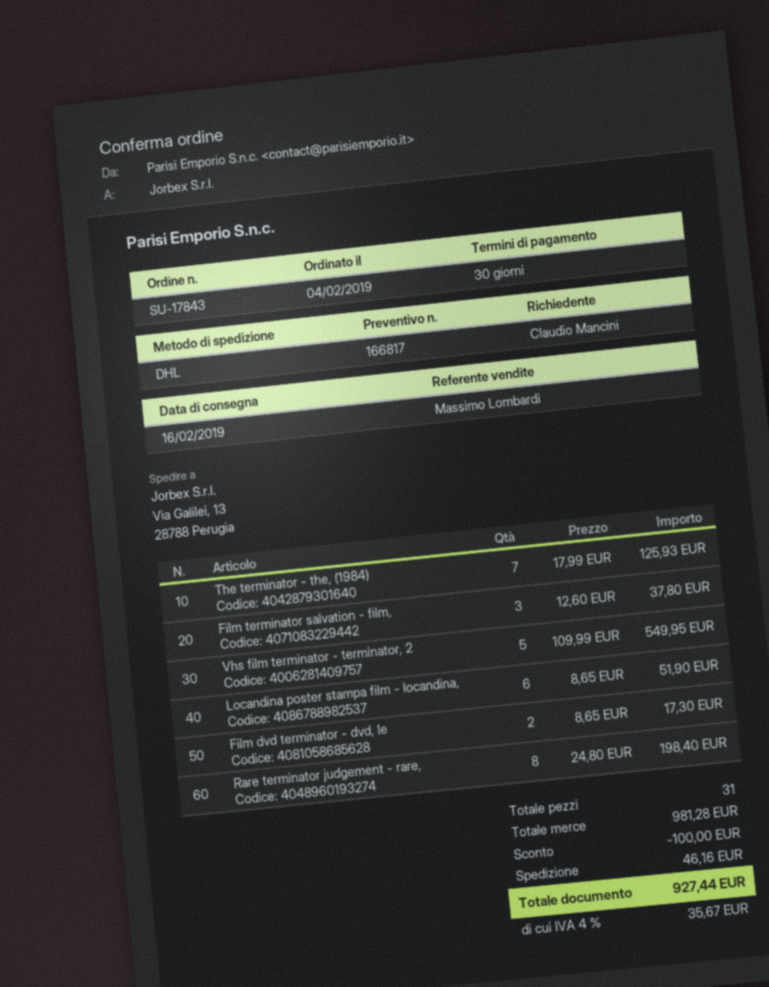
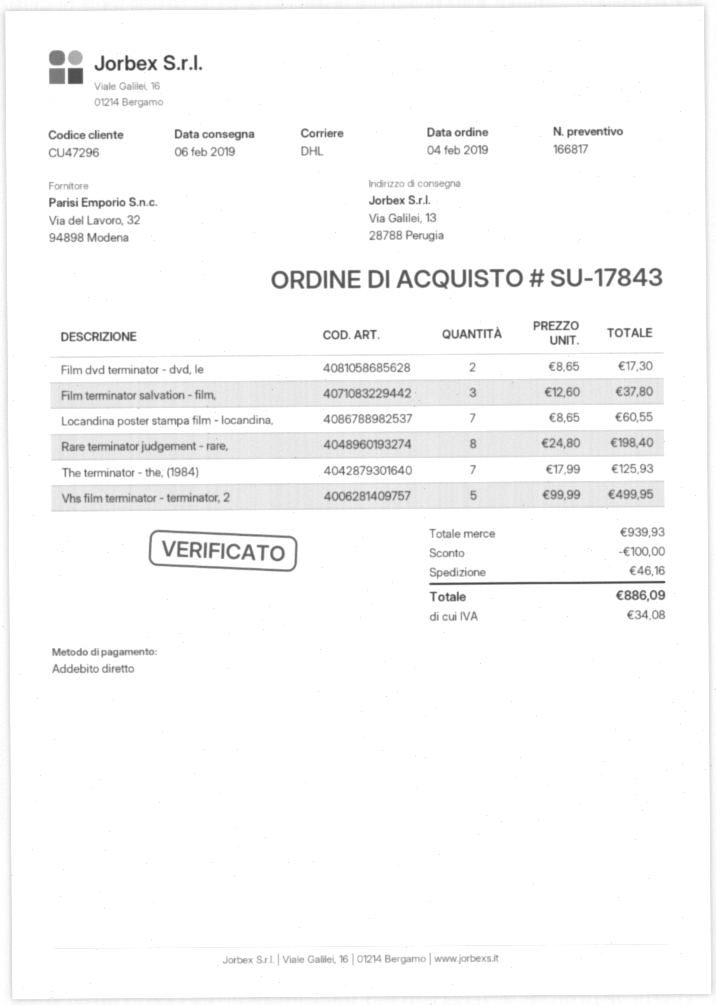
delivery date: 2019-02-16 -> 2019-02-06
Vhs film terminator - terminator, 2: 5 x 109.99 = 549.95 -> 5 x 99.99 = 499.95
Locandina poster stampa film - locandina,: 6 x 8.65 = 51.90 -> 7 x 8.65 = 60.55
subtotal: 981.28 -> 939.93
tax: 35.67 -> 34.08
total: 927.44 -> 886.09

